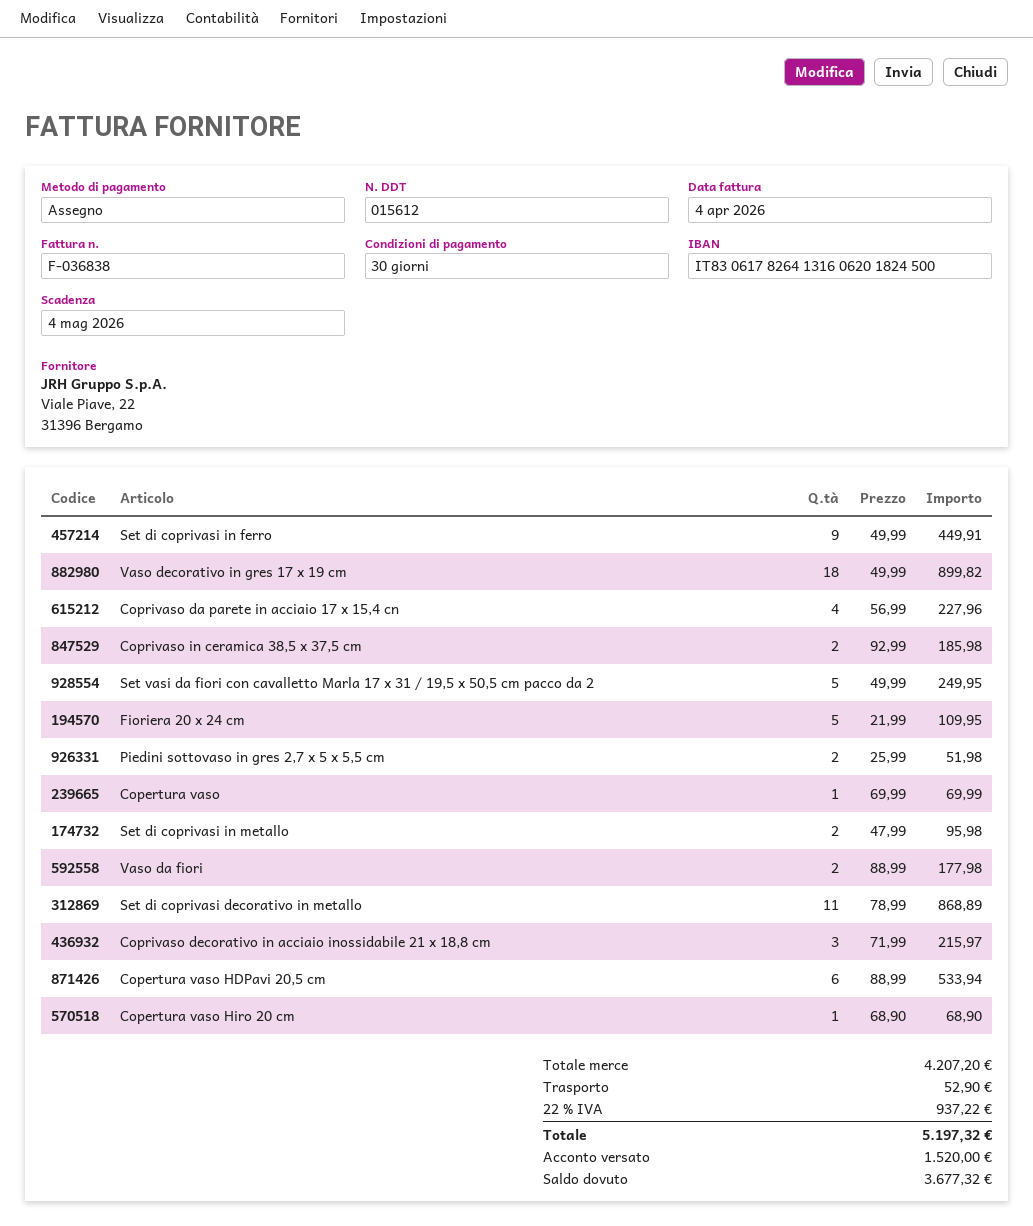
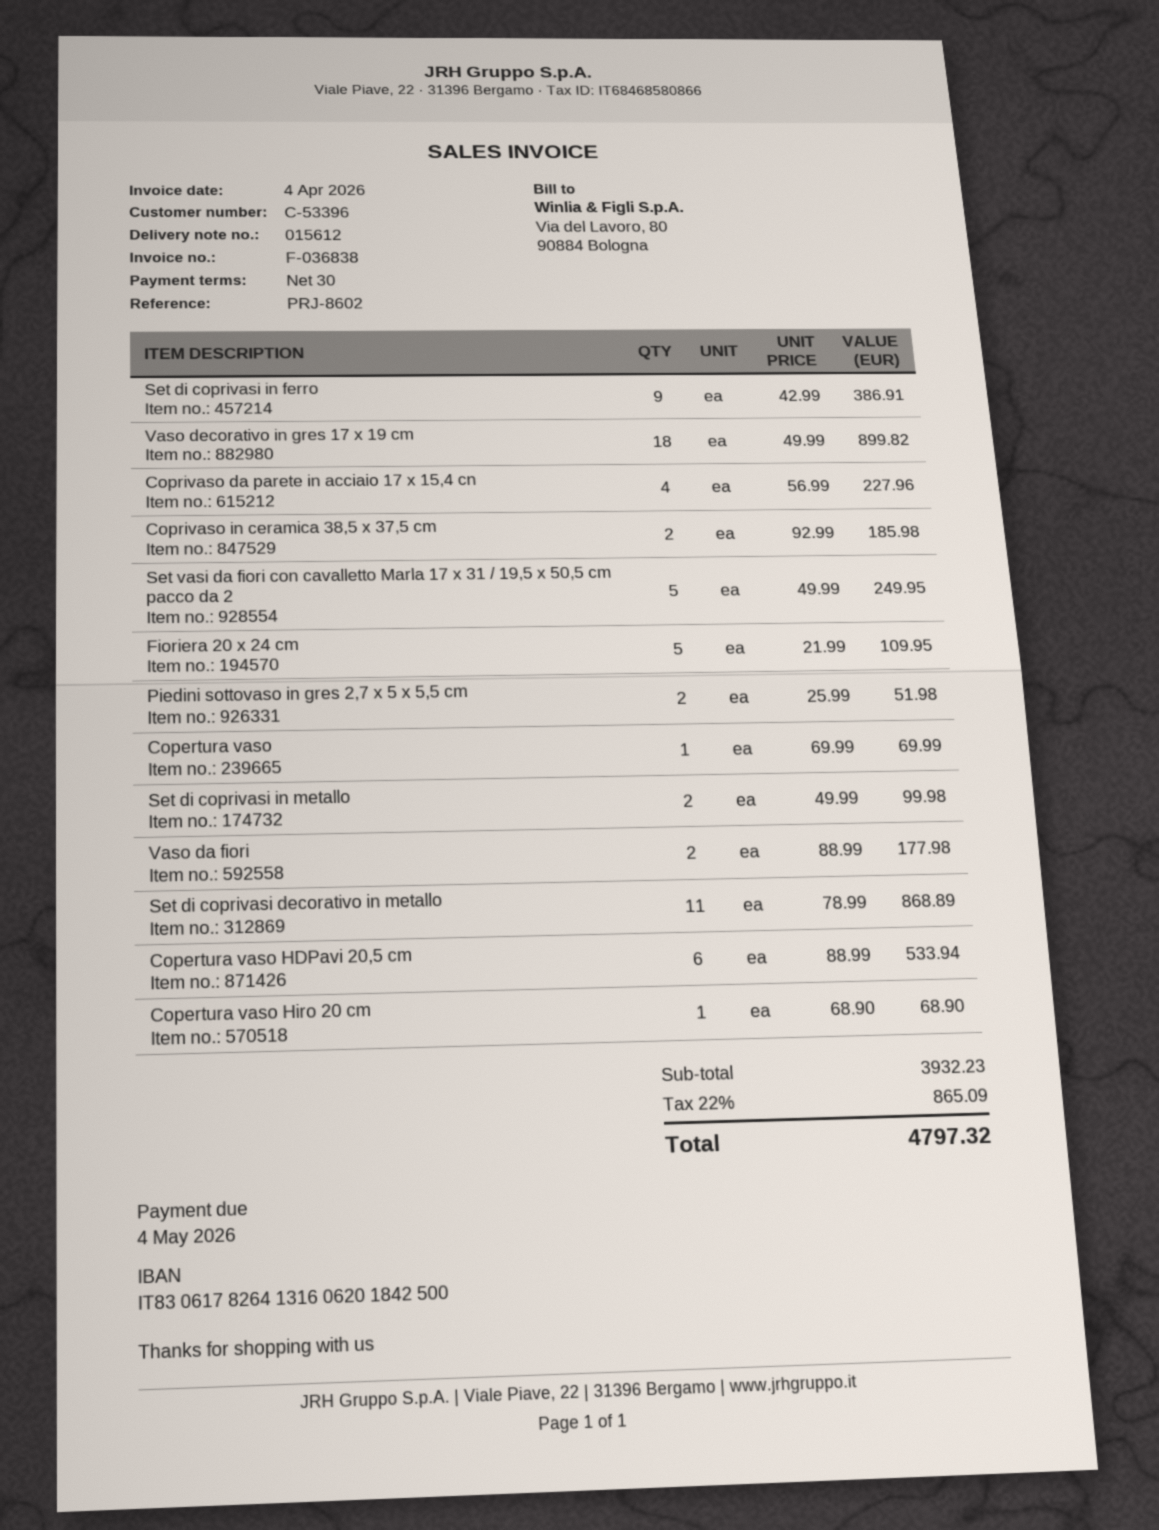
bank account: IT8306178264131606201824500 -> IT8306178264131606201842500
Set di coprivasi in ferro: 9 x 49.99 = 449.91 -> 9 x 42.99 = 386.91
Set di coprivasi in metallo: 2 x 47.99 = 95.98 -> 2 x 49.99 = 99.98
Coprivaso decorativo in acciaio inossidabile 21 x 18,8 cm: 3 x 71.99 = 215.97 -> none
subtotal: 4207.20 -> 3932.23
shipping: 52.90 -> none
tax: 22% = 937.22 -> 22% = 865.09
total: 5197.32 -> 4797.32

